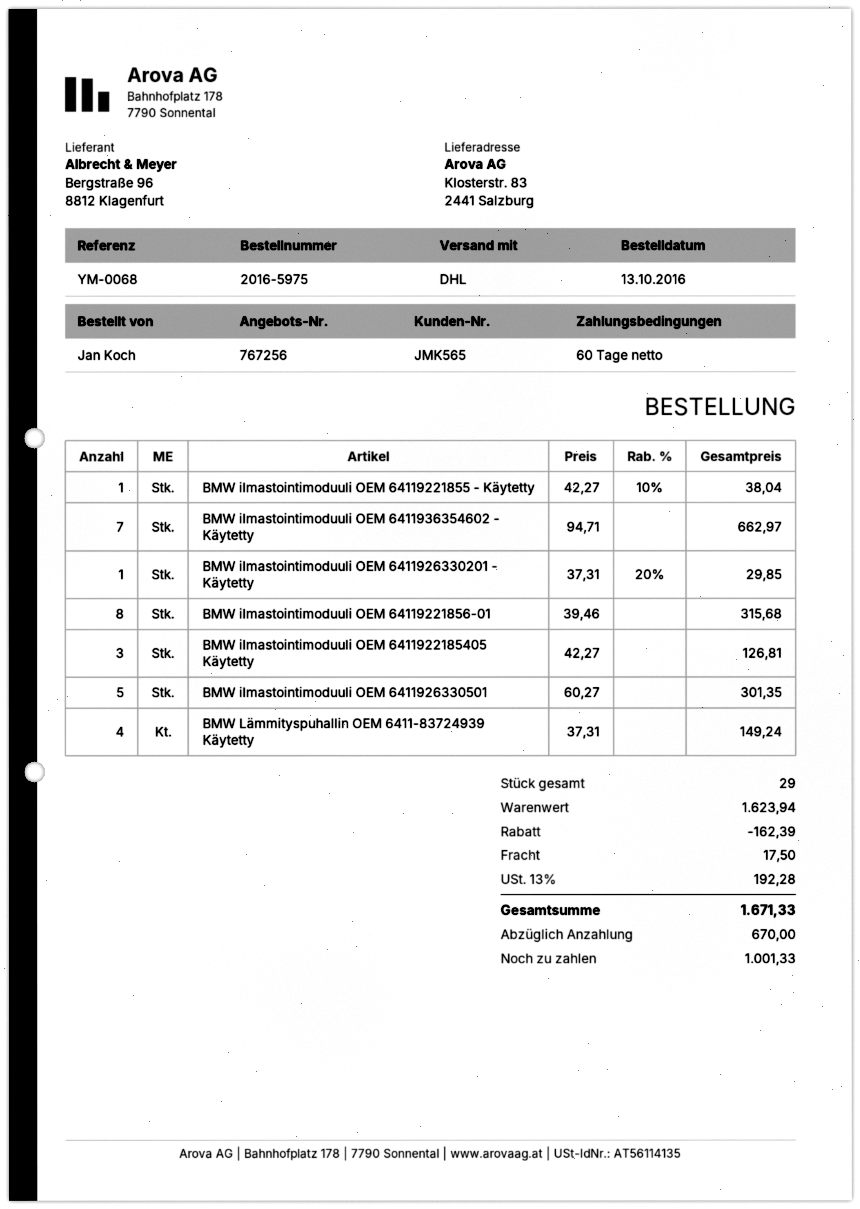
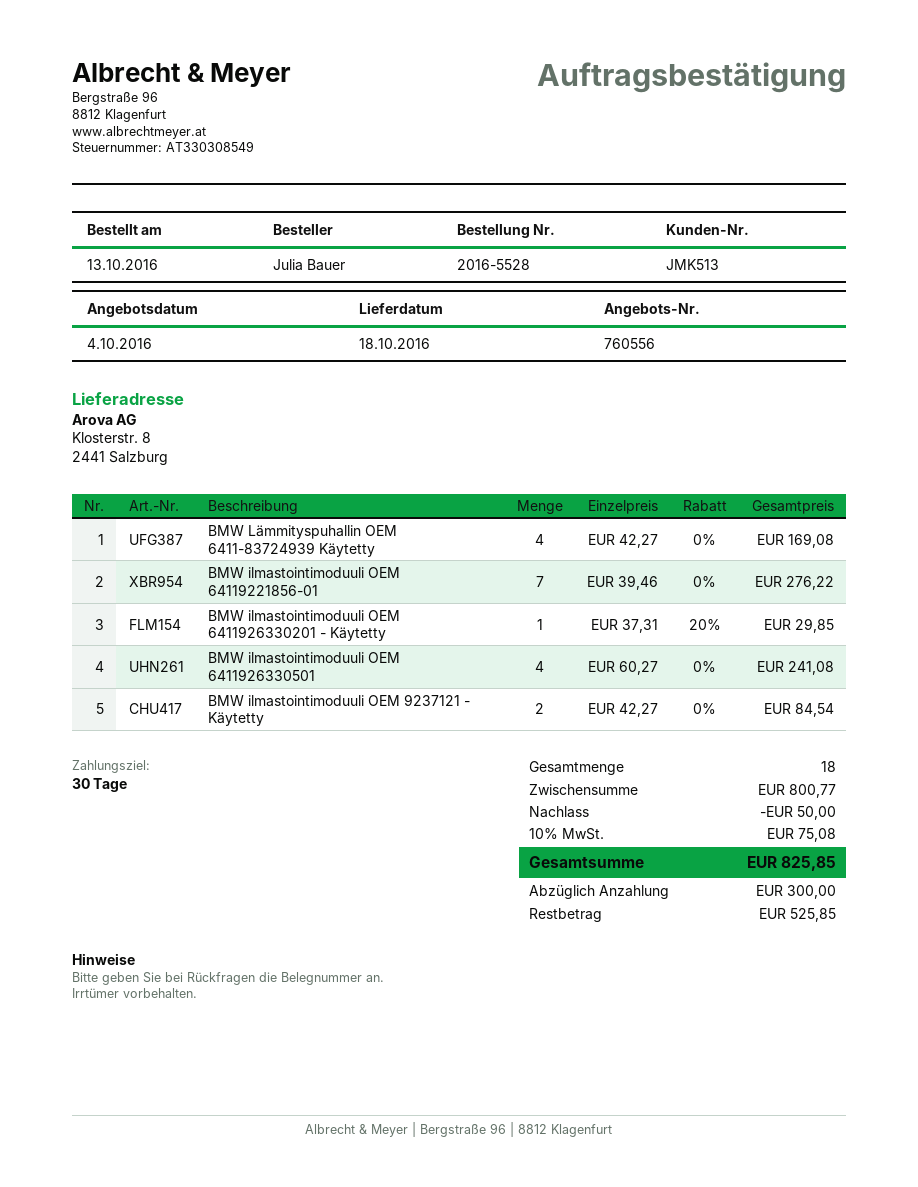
quote number: 767256 -> 760556
order number: 2016-5975 -> 2016-5528
payment terms: 60 days -> 30 days
customer number: JMK565 -> JMK513
ordered by: Jan Koch -> Julia Bauer
ship to: Klosterstr. 83, 2441 Salzburg -> Klosterstr. 8, 2441 Salzburg
BMW ilmastointimoduuli OEM 64119221855 - Käytetty: 1 x 42.27 - 10% = 38.04 -> none
BMW ilmastointimoduuli OEM 6411936354602 - Käytetty: 7 x 94.71 = 662.97 -> none
BMW ilmastointimoduuli OEM 64119221856-01: 8 x 39.46 = 315.68 -> 7 x 39.46 = 276.22
BMW ilmastointimoduuli OEM 6411922185405 Käytetty: 3 x 42.27 = 126.81 -> none
BMW ilmastointimoduuli OEM 6411926330501: 5 x 60.27 = 301.35 -> 4 x 60.27 = 241.08
BMW Lämmityspuhallin OEM 6411-83724939 Käytetty: 4 x 37.31 = 149.24 -> 4 x 42.27 = 169.08
BMW ilmastointimoduuli OEM 9237121 - Käytetty: none -> 2 x 42.27 = 84.54
total quantity: 29 -> 18
subtotal: 1623.94 -> 800.77
discount: 162.39 -> 50.00
shipping: 17.50 -> none
tax: 13% = 192.28 -> 10% = 75.08
total: 1671.33 -> 825.85
deposit: 670.00 -> 300.00
balance: 1001.33 -> 525.85

